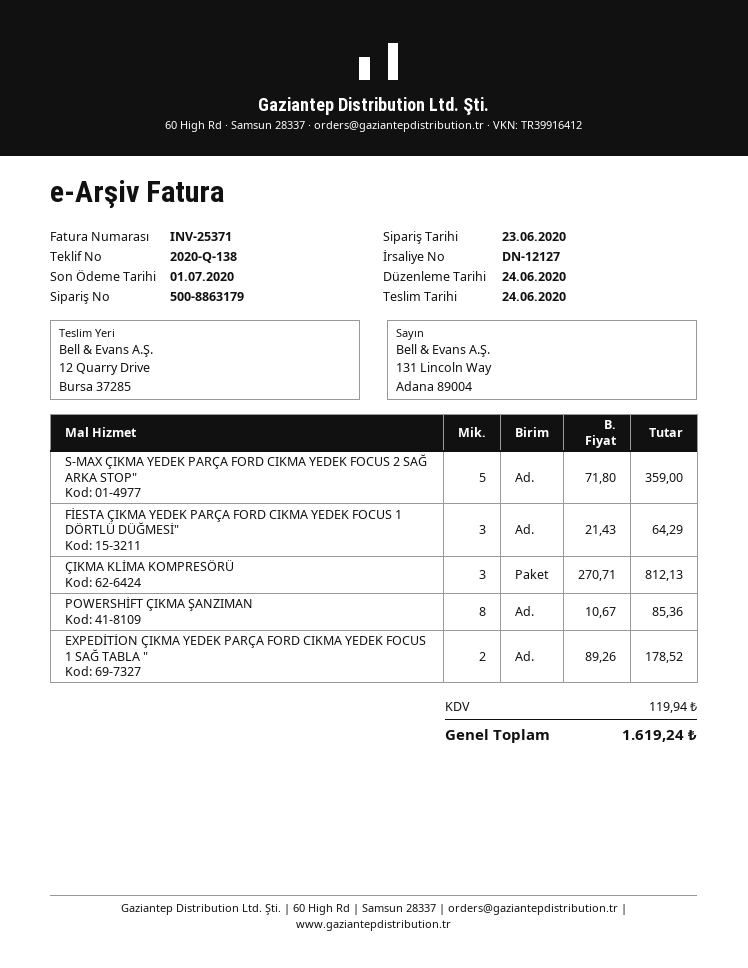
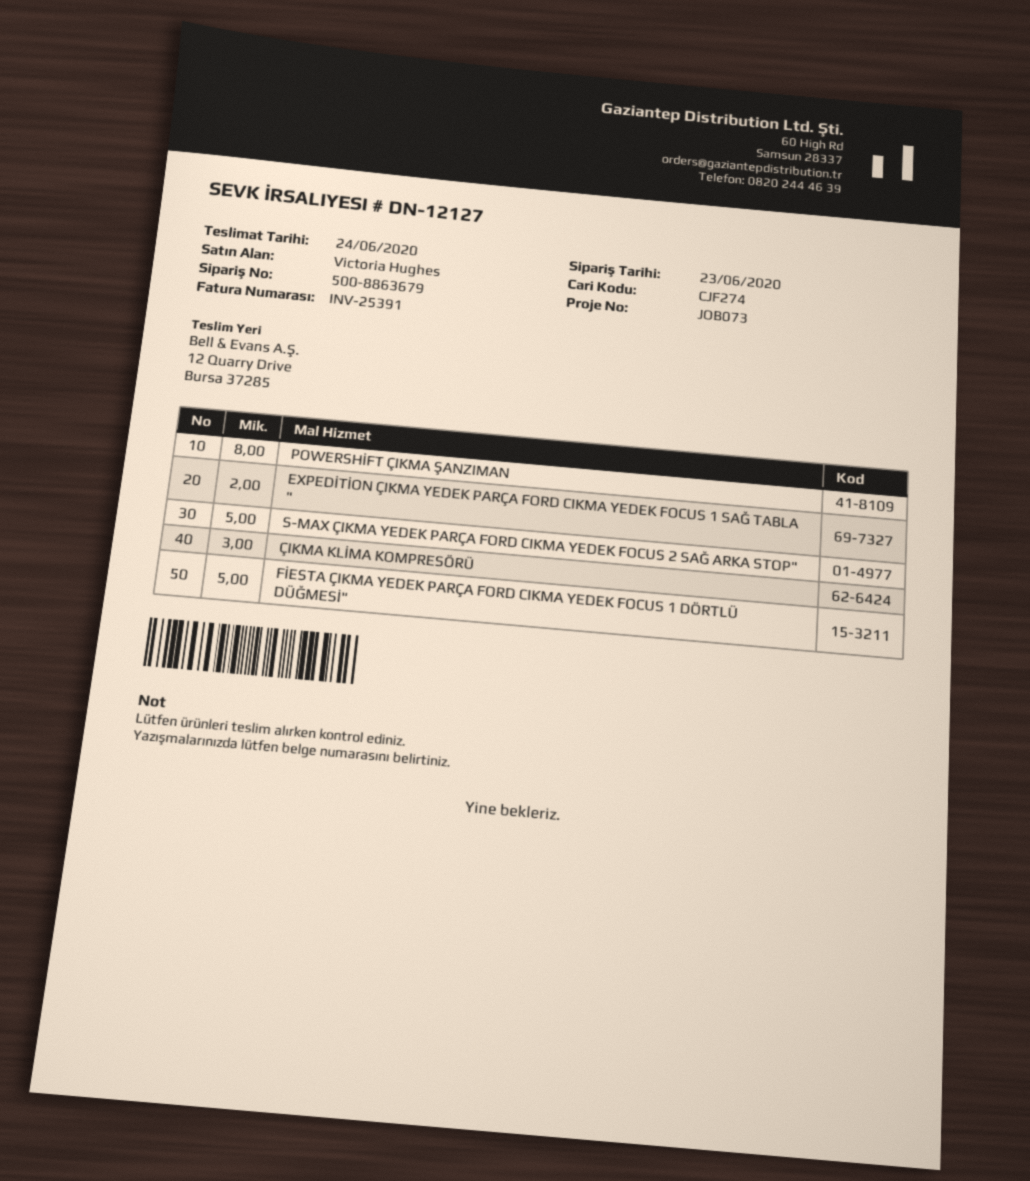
order number: 500-8863179 -> 500-8863679
invoice number: INV-25371 -> INV-25391
FİESTA ÇIKMA YEDEK PARÇA FORD CIKMA YEDEK FOCUS 1 DÖRTLÜ DÜĞMESİ": 3 -> 5

